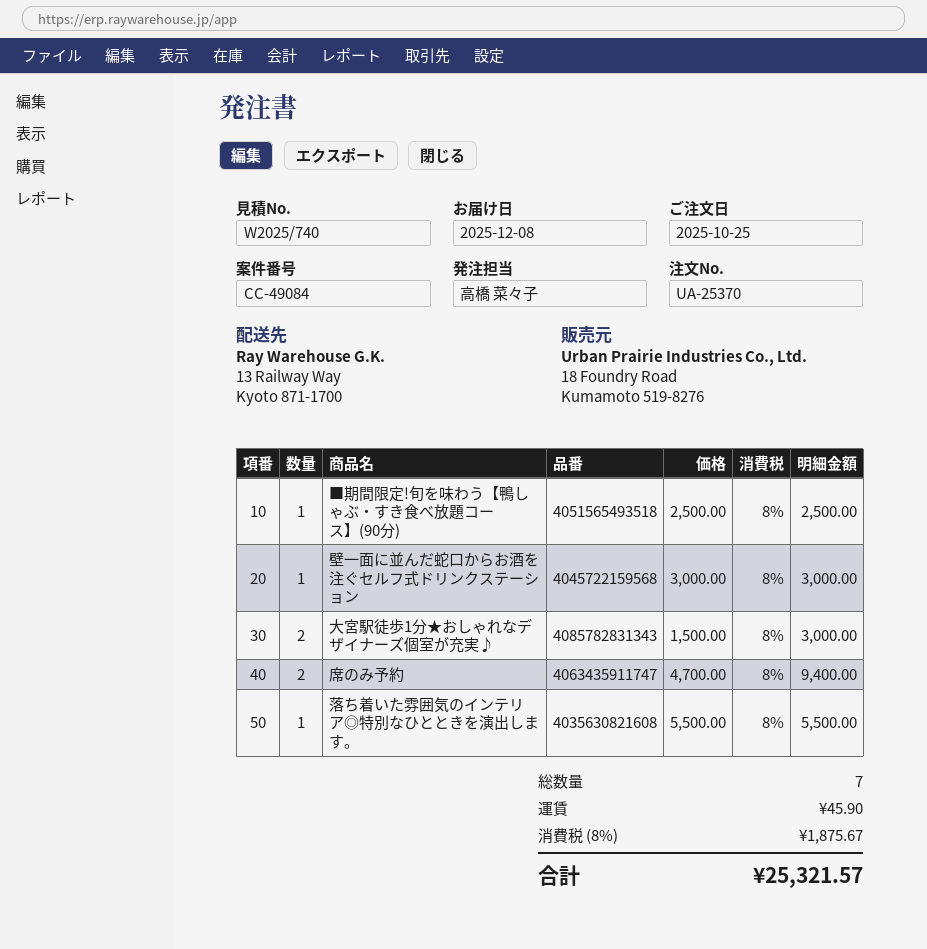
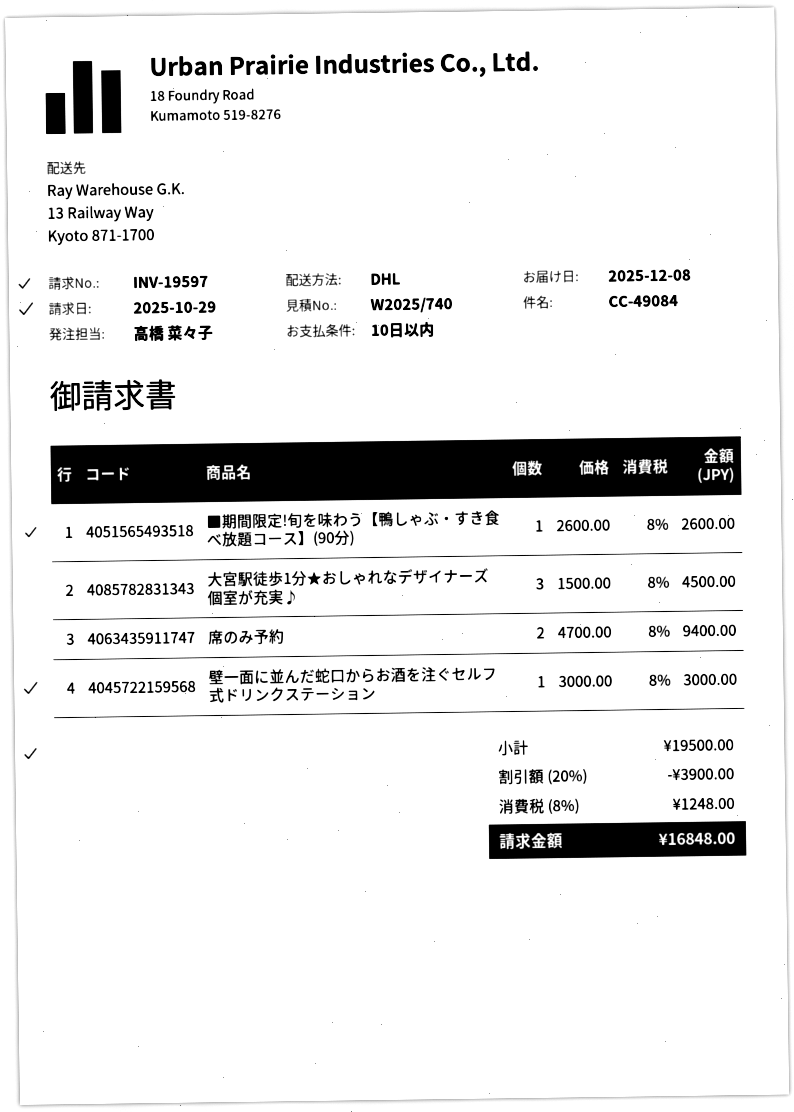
■期間限定!旬を味わう【鴨しゃぶ・すき食べ放題コース】(90分): 1 x 2500.00 = 2500.00 -> 1 x 2600.00 = 2600.00
大宮駅徒歩1分★おしゃれなデザイナーズ個室が充実♪: 2 x 1500.00 = 3000.00 -> 3 x 1500.00 = 4500.00
落ち着いた雰囲気のインテリア◎特別なひとときを演出します。: 1 x 5500.00 = 5500.00 -> none
discount: none -> 20% = 3900.00
shipping: 45.90 -> none
tax: 8% = 1875.67 -> 8% = 1248.00
total: 25321.57 -> 16848.00

